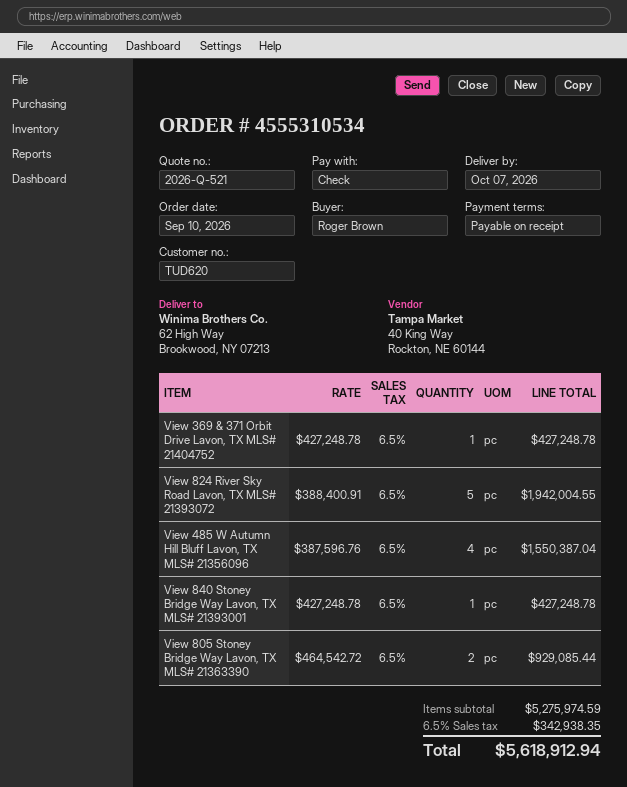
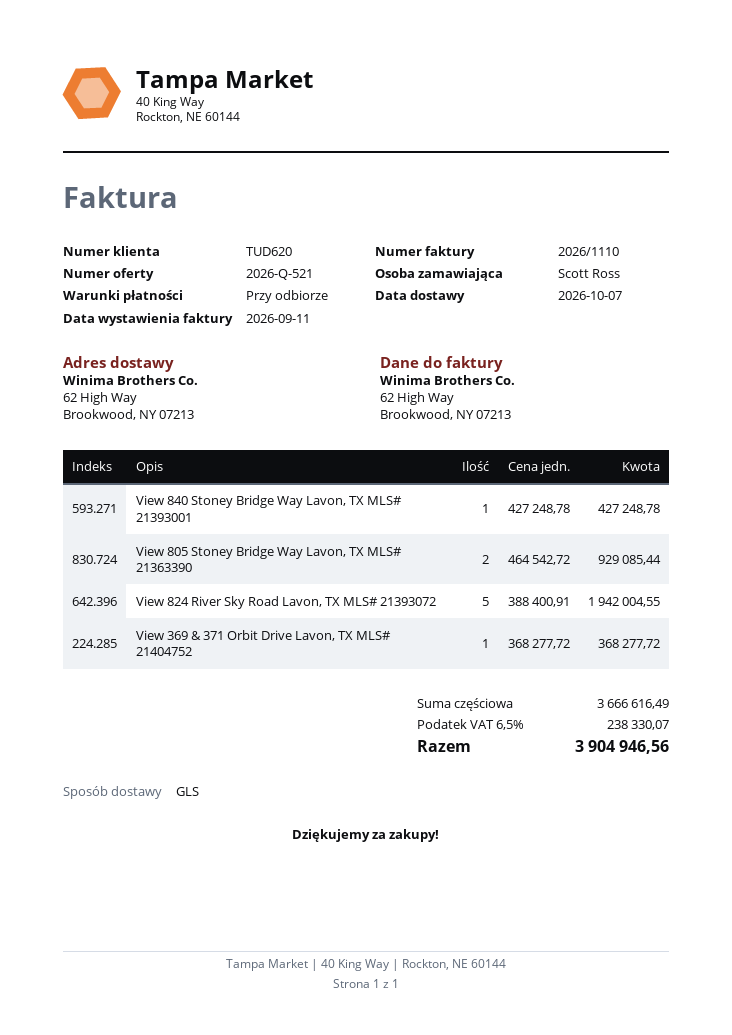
ordered by: Roger Brown -> Scott Ross
View 369 & 371 Orbit Drive Lavon, TX MLS# 21404752: 1 x 427248.78 = 427248.78 -> 1 x 368277.72 = 368277.72
View 485 W Autumn Hill Bluff Lavon, TX MLS# 21356096: 4 x 387596.76 = 1550387.04 -> none
subtotal: 5275974.59 -> 3666616.49
tax: 6.5% = 342938.35 -> 6.5% = 238330.07
total: 5618912.94 -> 3904946.56

